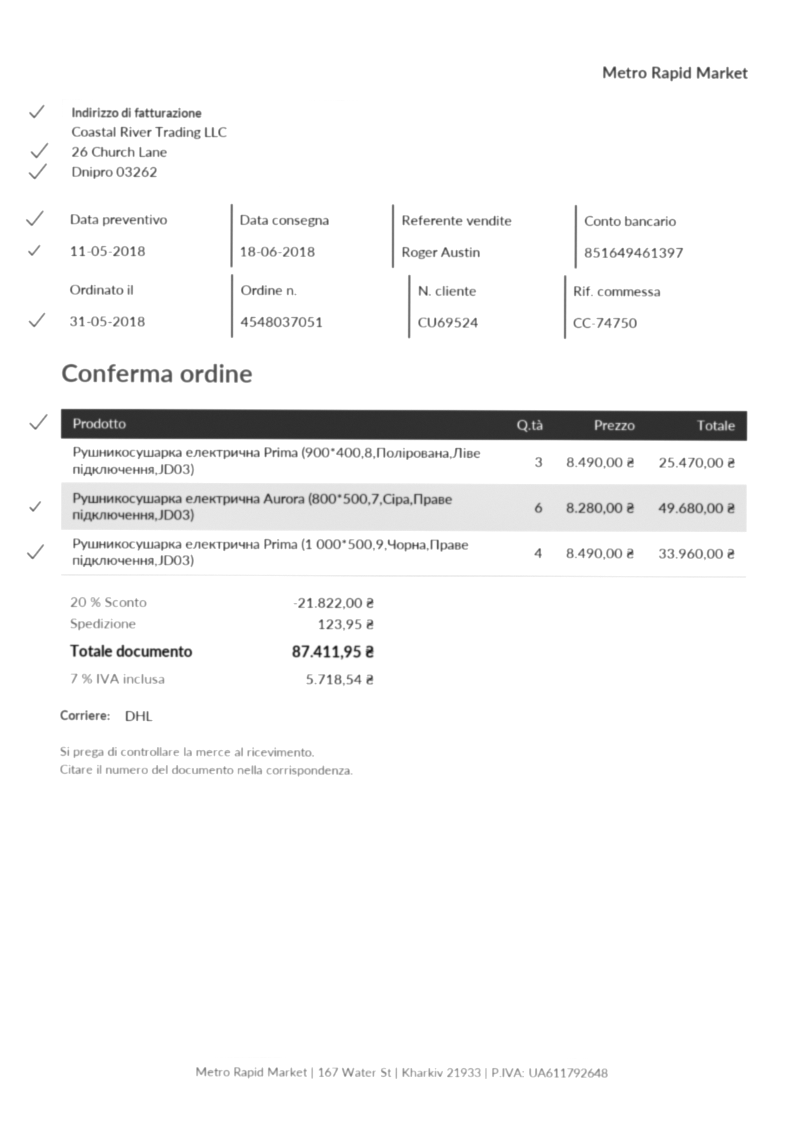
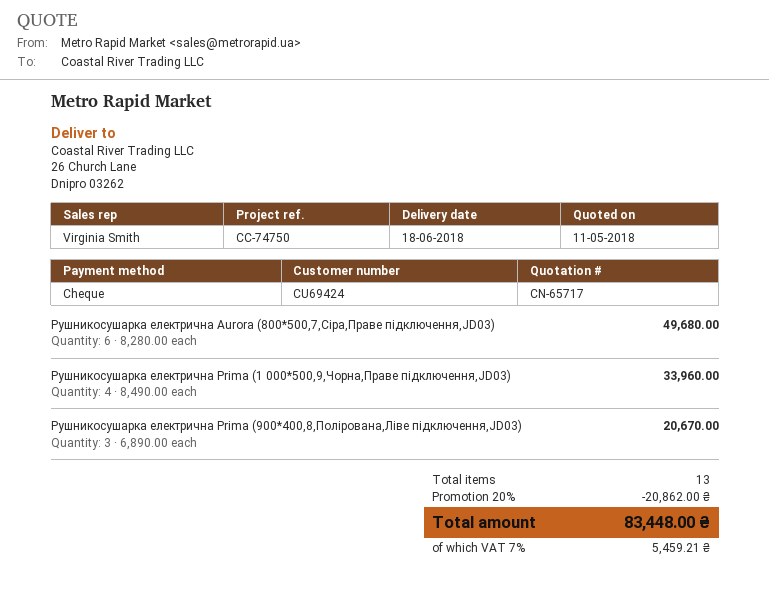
customer number: CU69524 -> CU69424
sales rep: Roger Austin -> Virginia Smith
Рушникосушарка електрична Prima (900*400,8,Полірована,Ліве підключення,JD03): 3 x 8490.00 = 25470.00 -> 3 x 6890.00 = 20670.00
discount: 20% = 21822.00 -> 20% = 20862.00
shipping: 123.95 -> none
tax: 7% = 5718.54 -> 7% = 5459.21
total: 87411.95 -> 83448.00

